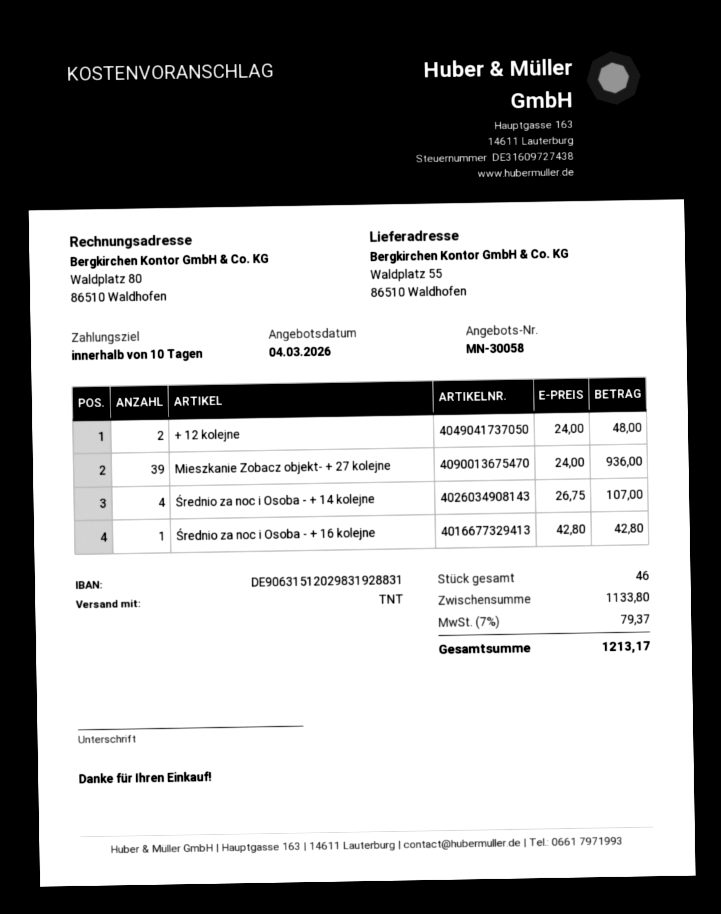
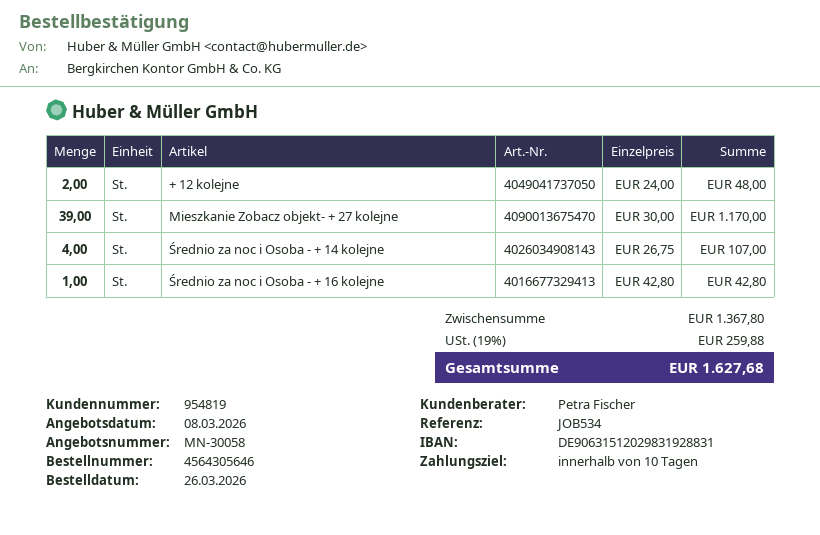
quote date: 2026-03-04 -> 2026-03-08
Mieszkanie Zobacz objekt- + 27 kolejne: 39 x 24.00 = 936.00 -> 39 x 30.00 = 1170.00
subtotal: 1133.80 -> 1367.80
tax: 7% = 79.37 -> 19% = 259.88
total: 1213.17 -> 1627.68

